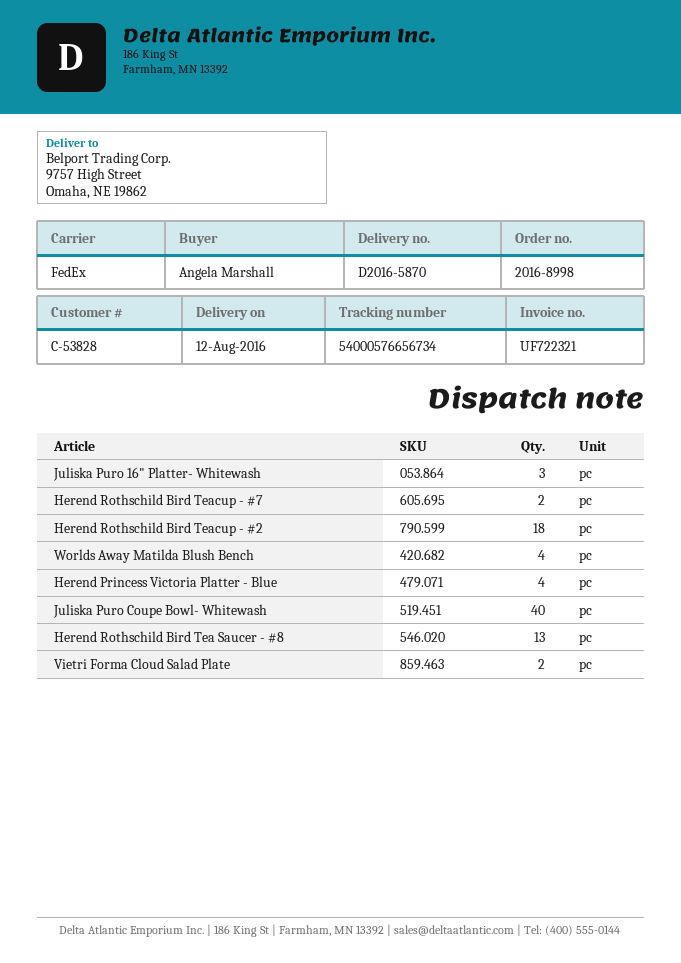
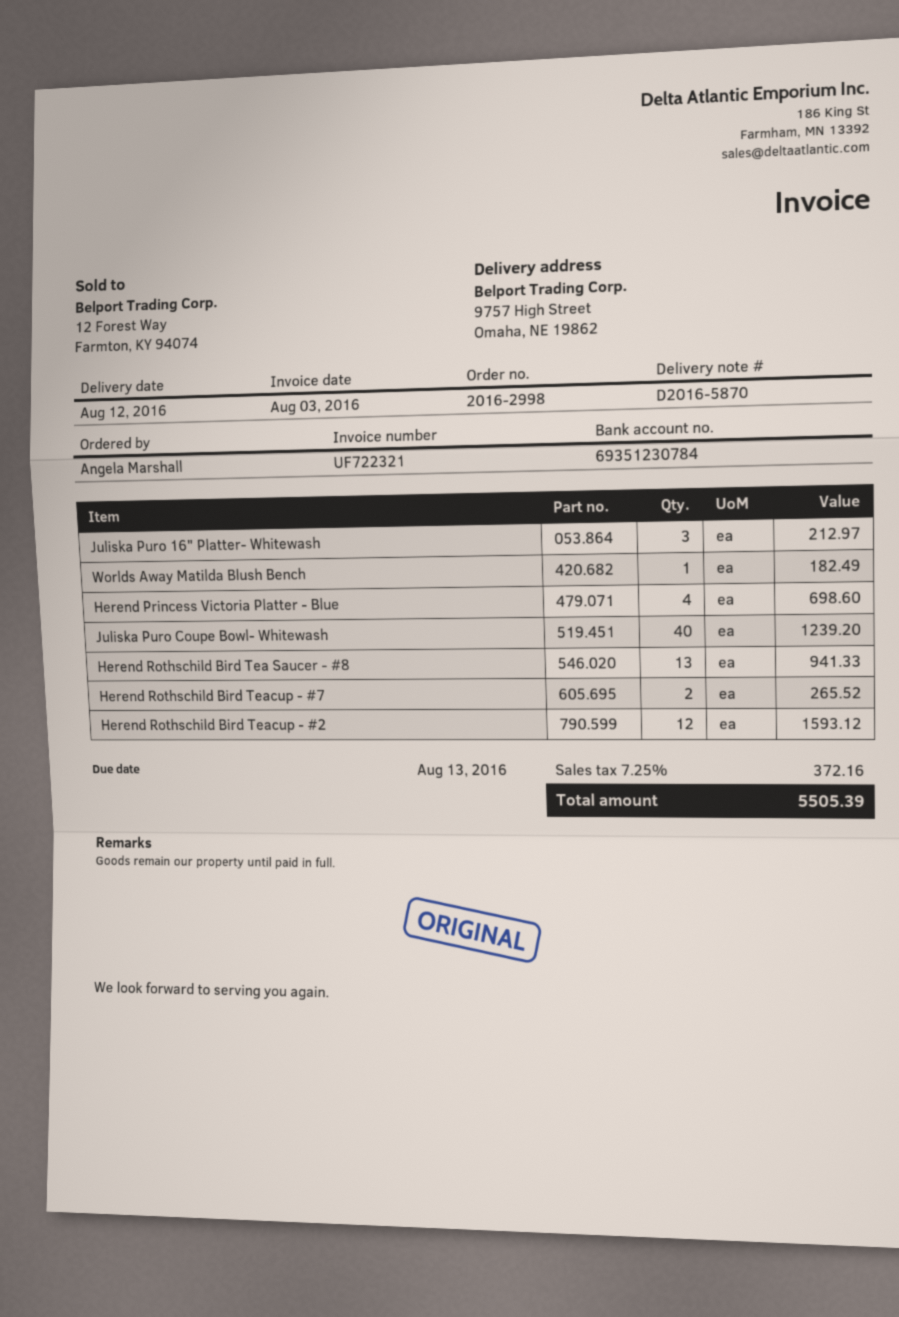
order number: 2016-8998 -> 2016-2998
Herend Rothschild Bird Teacup - #2: 18 -> 12
Worlds Away Matilda Blush Bench: 4 -> 1
Vietri Forma Cloud Salad Plate: 2 -> none

